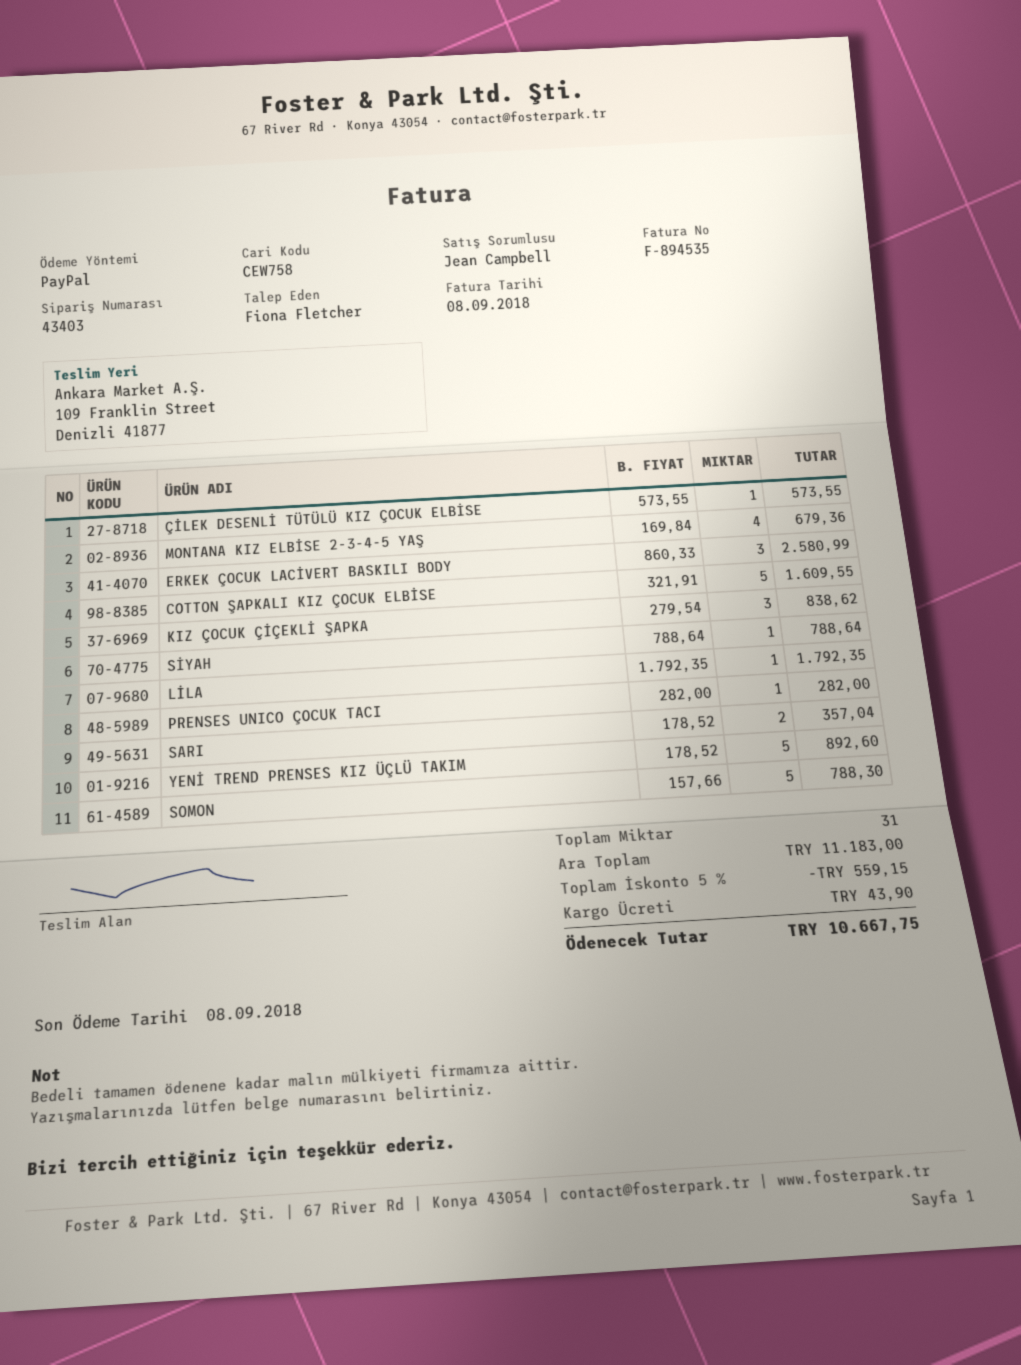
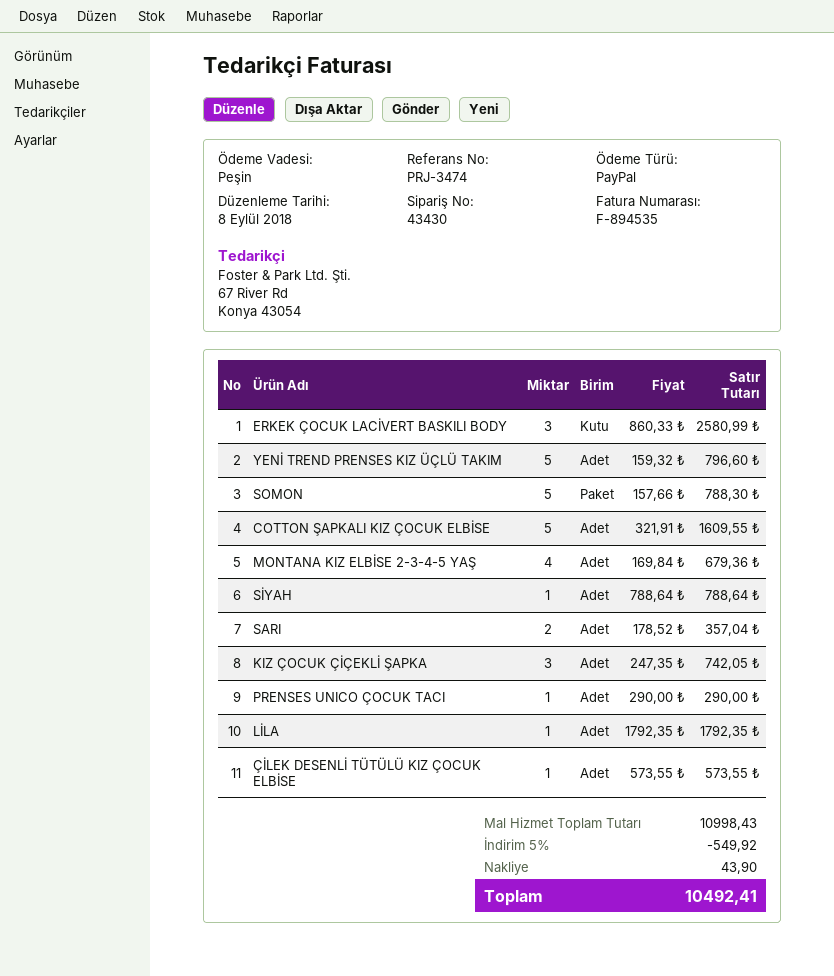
order number: 43403 -> 43430
KIZ ÇOCUK ÇİÇEKLİ ŞAPKA: 3 x 279.54 = 838.62 -> 3 x 247.35 = 742.05
PRENSES UNICO ÇOCUK TACI: 1 x 282.00 = 282.00 -> 1 x 290.00 = 290.00
YENİ TREND PRENSES KIZ ÜÇLÜ TAKIM: 5 x 178.52 = 892.60 -> 5 x 159.32 = 796.60
subtotal: 11183.00 -> 10998.43
discount: 5% = 559.15 -> 5% = 549.92
total: 10667.75 -> 10492.41

